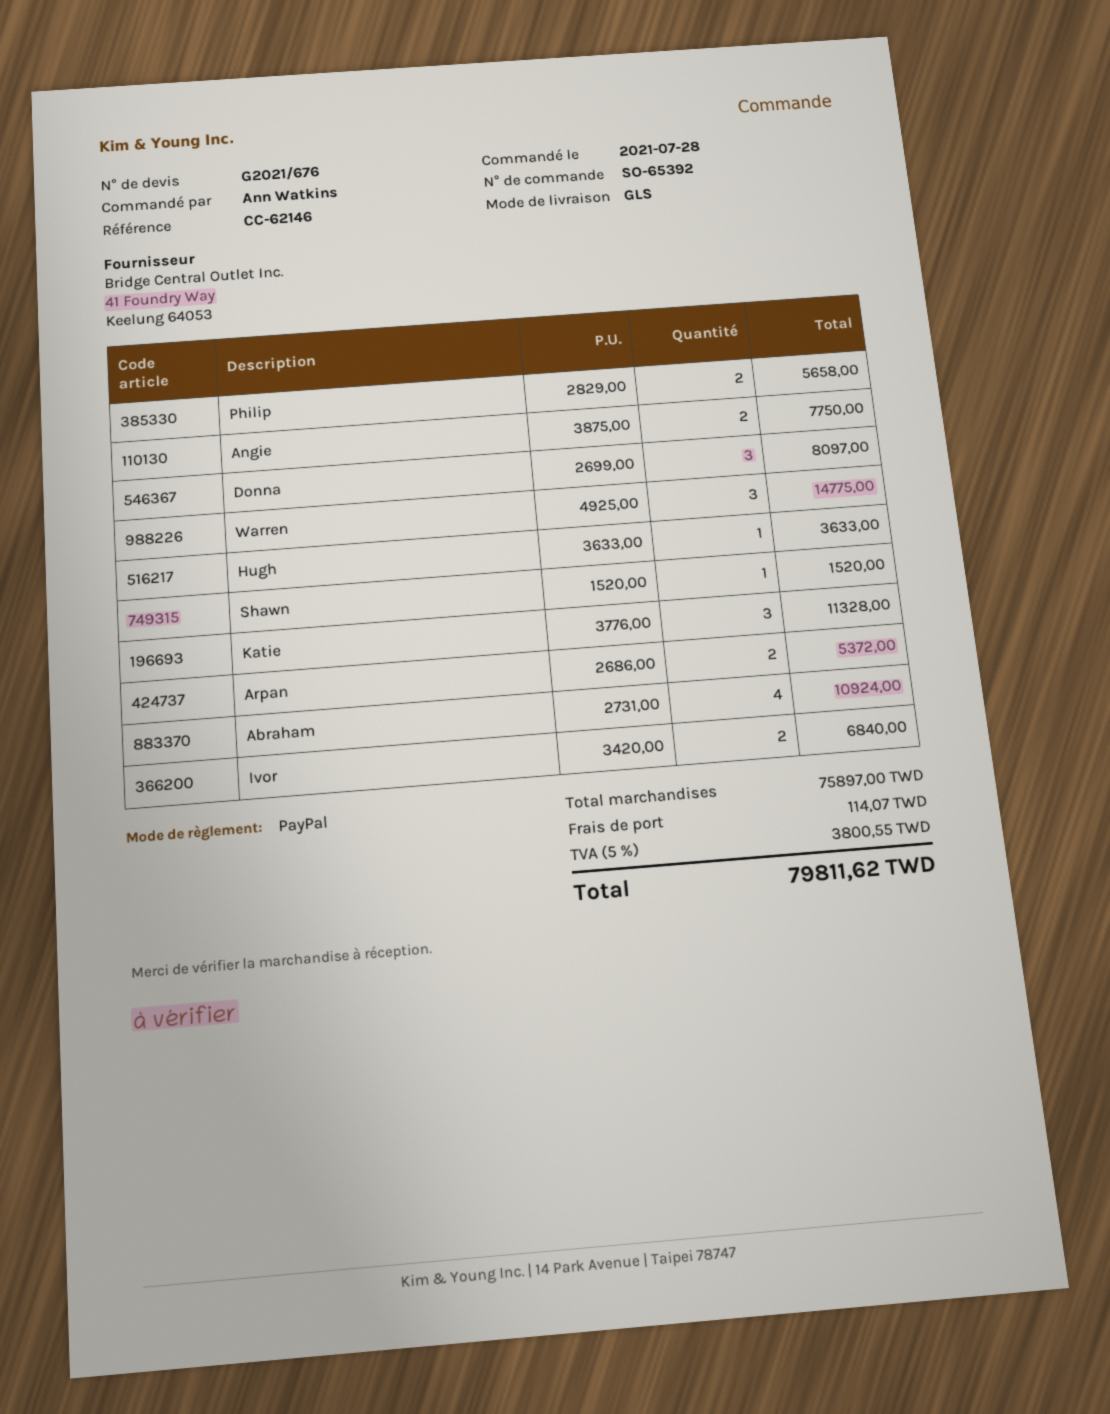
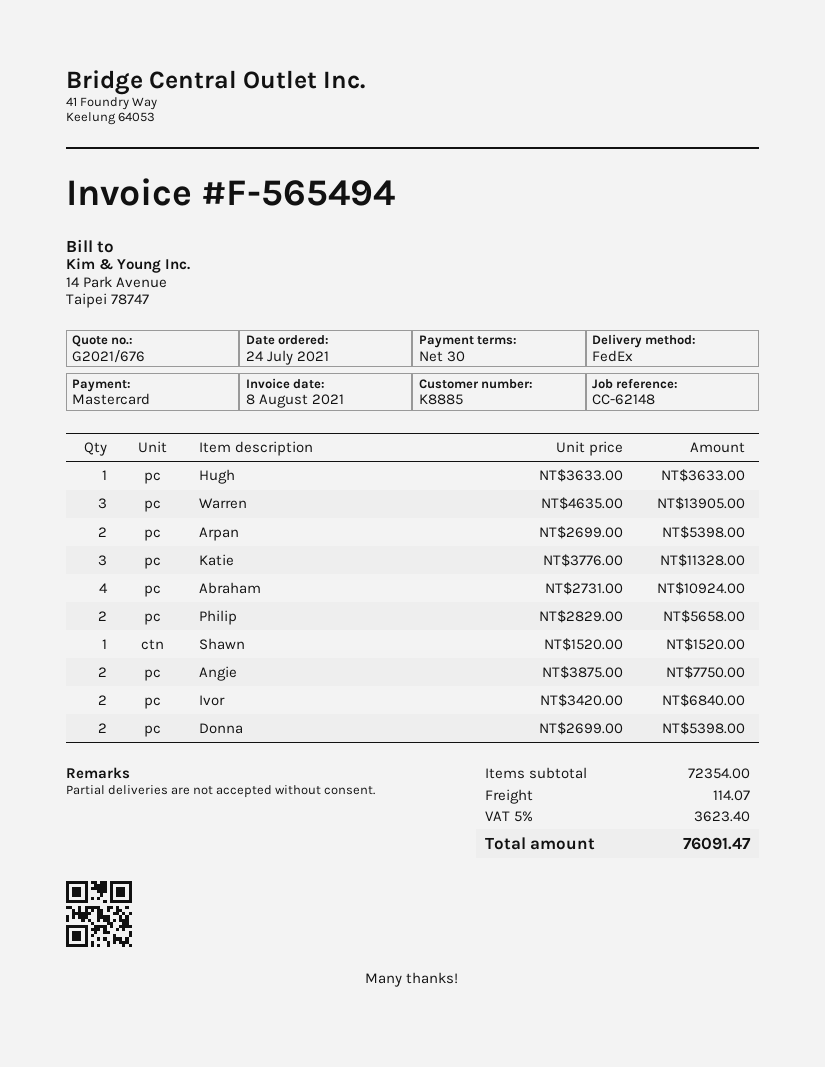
order date: 2021-07-28 -> 2021-07-24
reference: CC-62146 -> CC-62148
payment method: PayPal -> Mastercard
shipping method: GLS -> FedEx
Donna: 3 x 2699.00 = 8097.00 -> 2 x 2699.00 = 5398.00
Warren: 3 x 4925.00 = 14775.00 -> 3 x 4635.00 = 13905.00
Arpan: 2 x 2686.00 = 5372.00 -> 2 x 2699.00 = 5398.00
subtotal: 75897.00 -> 72354.00
tax: 5% = 3800.55 -> 5% = 3623.40
total: 79811.62 -> 76091.47

